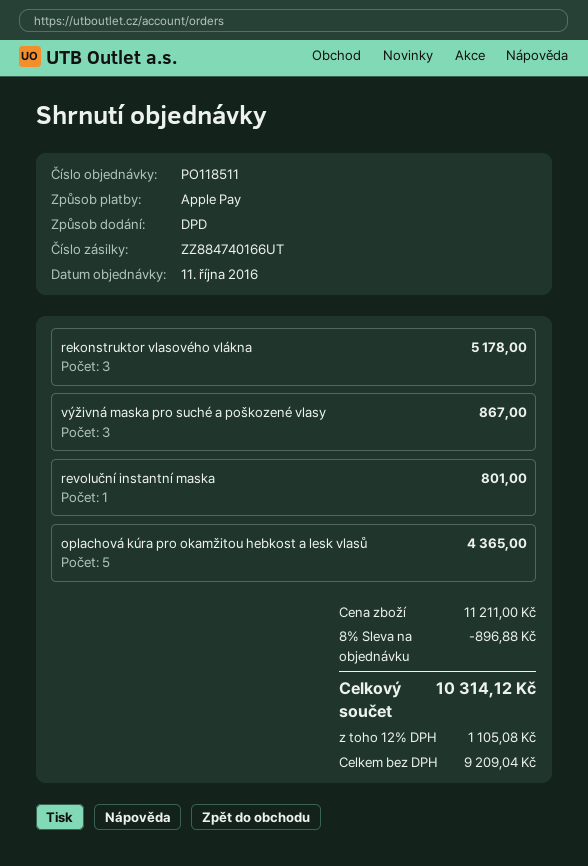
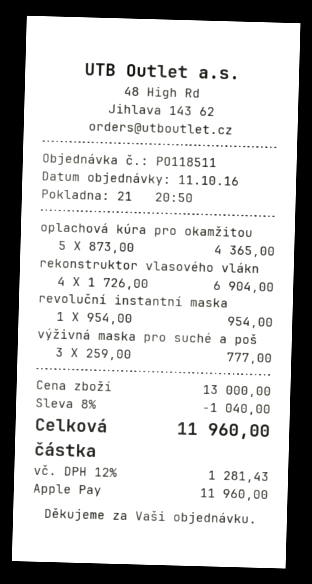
rekonstruktor vlasového vlákna: 3 for 5178.00 -> 4 for 6904.00
výživná maska pro suché a poškozené vlasy: 3 for 867.00 -> 3 for 777.00
revoluční instantní maska: 1 for 801.00 -> 1 for 954.00
subtotal: 11211.00 -> 13000.00
discount: 8% = 896.88 -> 8% = 1040.00
tax: 12% = 1105.08 -> 12% = 1281.43
total: 10314.12 -> 11960.00

